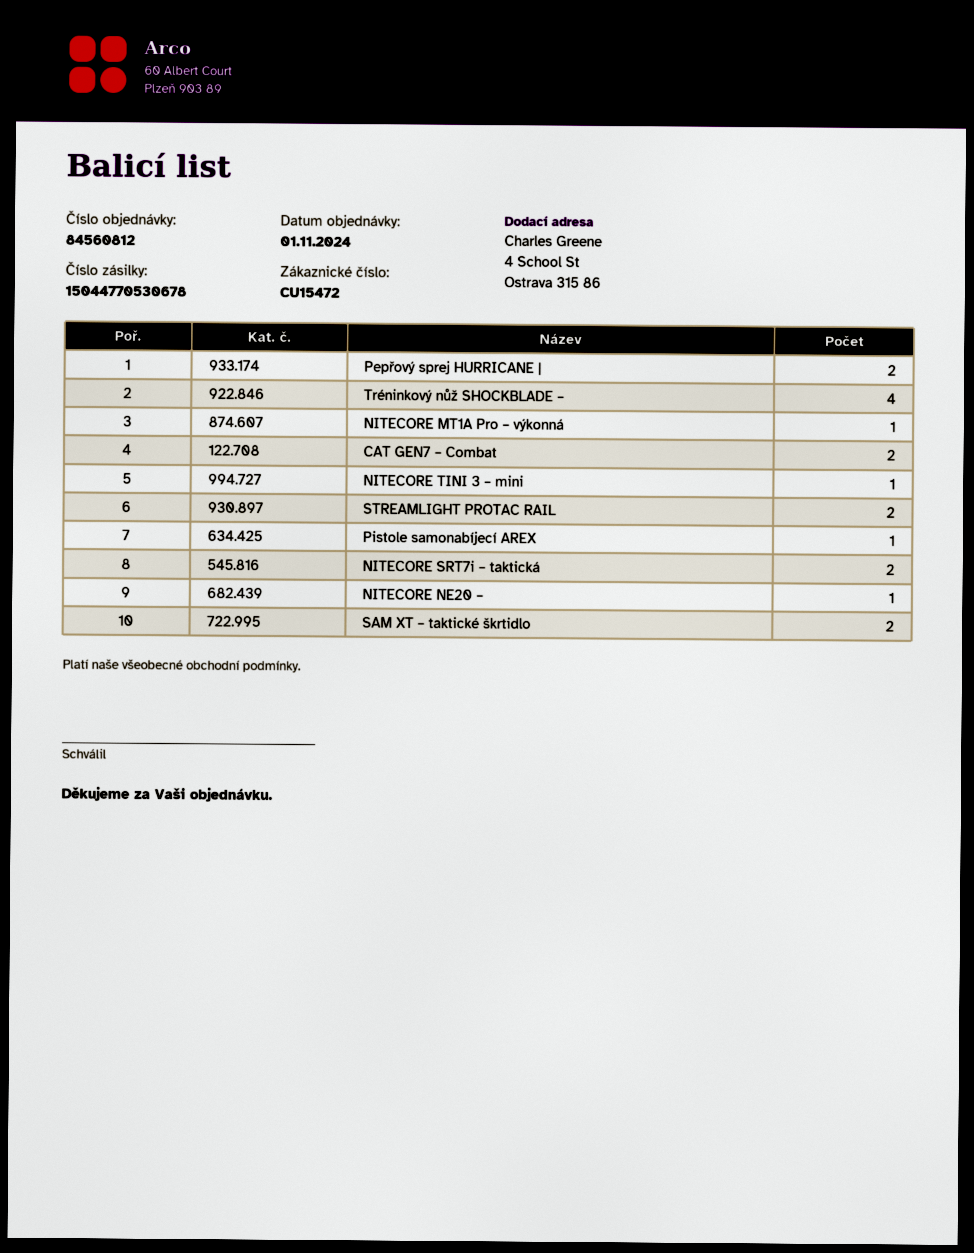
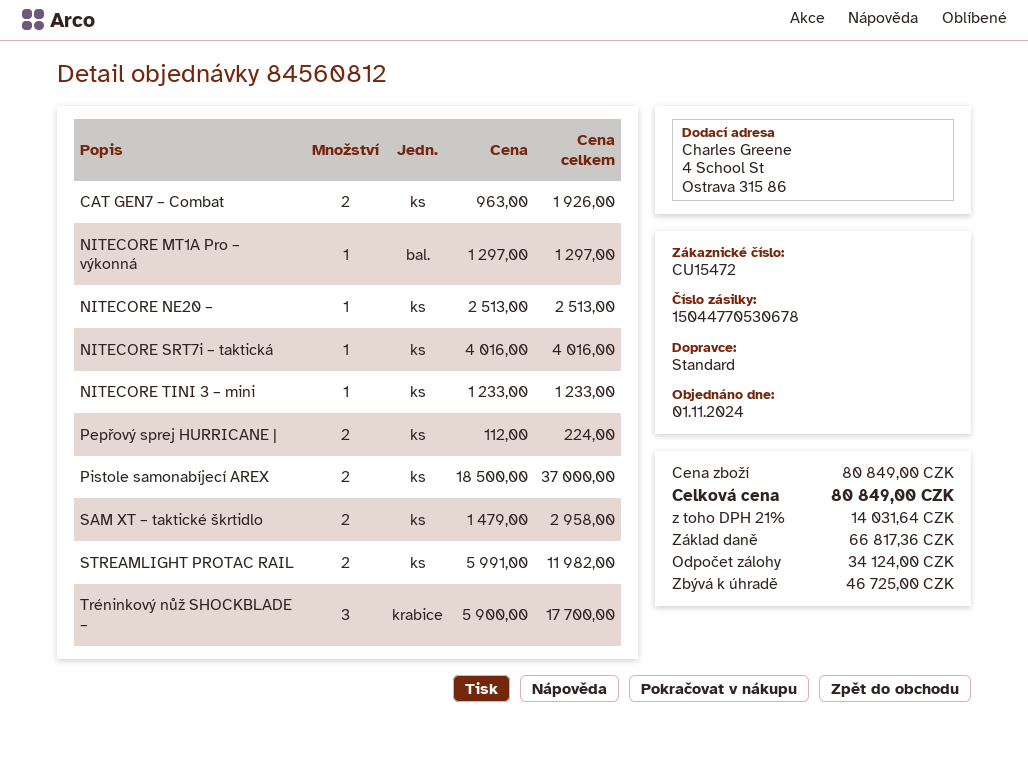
Tréninkový nůž SHOCKBLADE –: 4 -> 3
Pistole samonabíjecí AREX: 1 -> 2
NITECORE SRT7i – taktická: 2 -> 1

